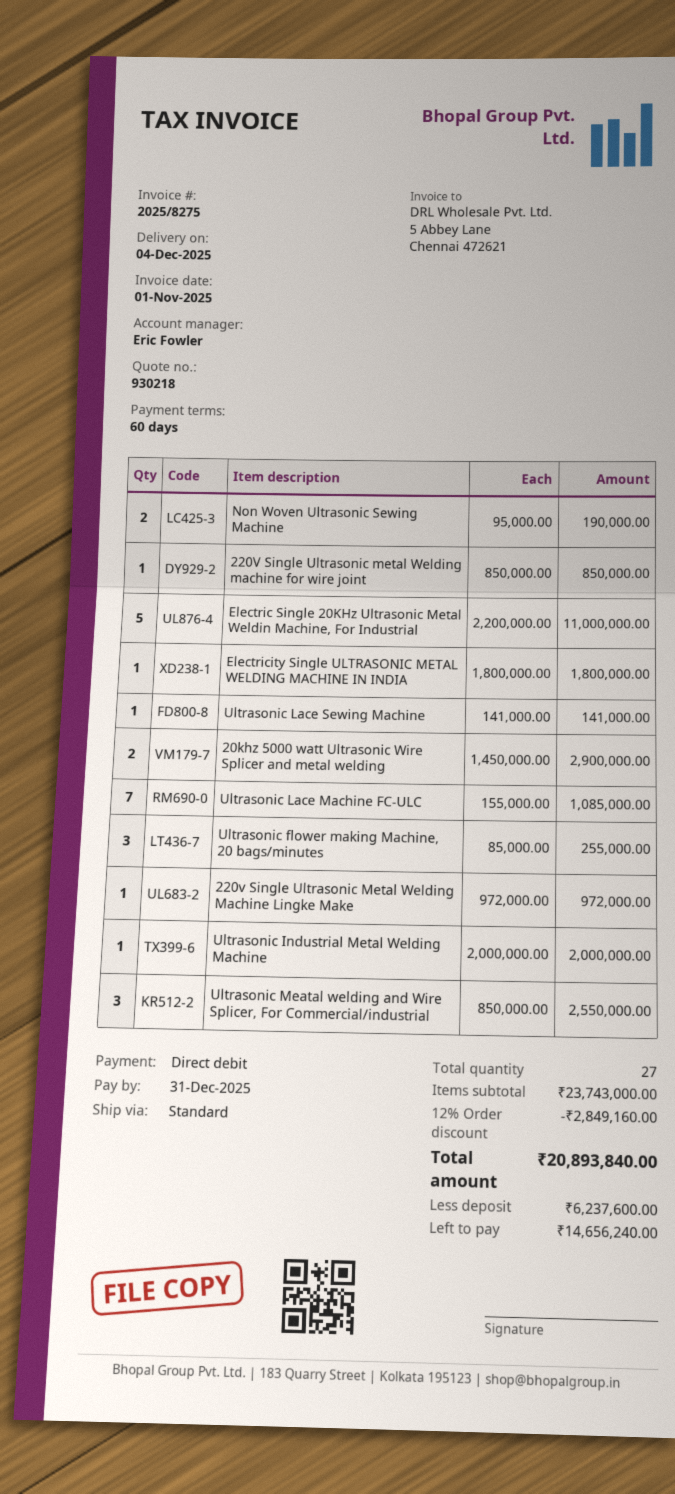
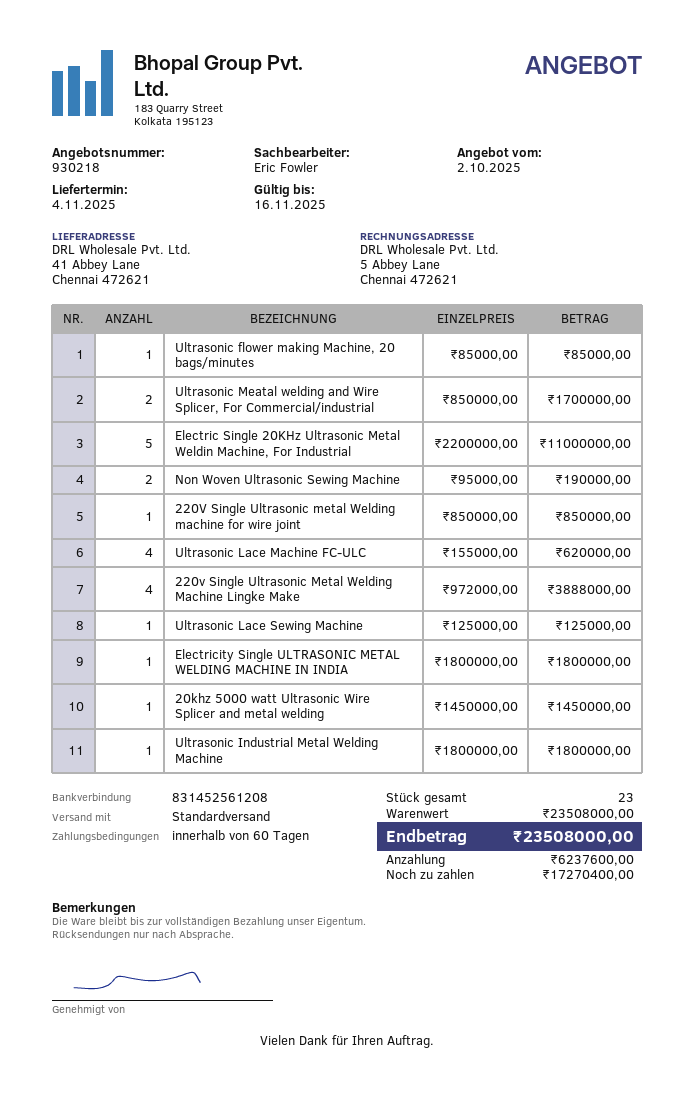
delivery date: 2025-12-04 -> 2025-11-04
Ultrasonic Lace Sewing Machine: 1 x 141000.00 = 141000.00 -> 1 x 125000.00 = 125000.00
20khz 5000 watt Ultrasonic Wire Splicer and metal welding: 2 x 1450000.00 = 2900000.00 -> 1 x 1450000.00 = 1450000.00
Ultrasonic Lace Machine FC-ULC: 7 x 155000.00 = 1085000.00 -> 4 x 155000.00 = 620000.00
Ultrasonic flower making Machine, 20 bags/minutes: 3 x 85000.00 = 255000.00 -> 1 x 85000.00 = 85000.00
220v Single Ultrasonic Metal Welding Machine Lingke Make: 1 x 972000.00 = 972000.00 -> 4 x 972000.00 = 3888000.00
Ultrasonic Industrial Metal Welding Machine: 1 x 2000000.00 = 2000000.00 -> 1 x 1800000.00 = 1800000.00
Ultrasonic Meatal welding and Wire Splicer, For Commercial/industrial: 3 x 850000.00 = 2550000.00 -> 2 x 850000.00 = 1700000.00
total quantity: 27 -> 23
subtotal: 23743000.00 -> 23508000.00
discount: 12% = 2849160.00 -> none
total: 20893840.00 -> 23508000.00
balance: 14656240.00 -> 17270400.00

